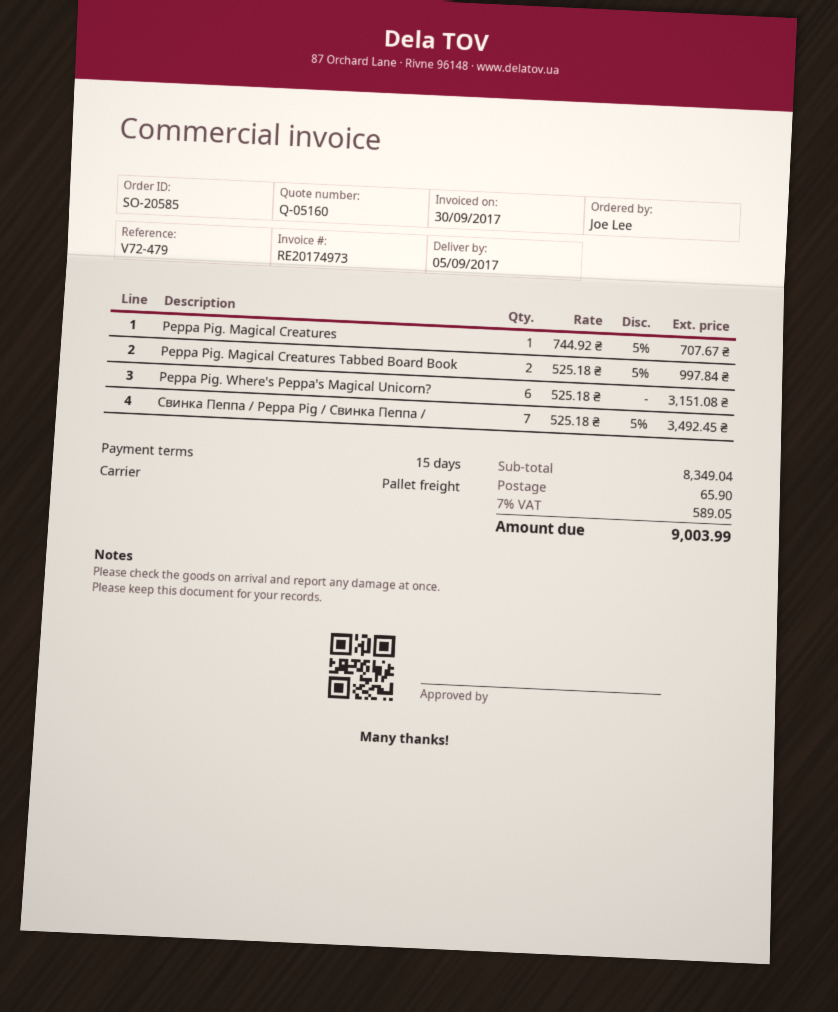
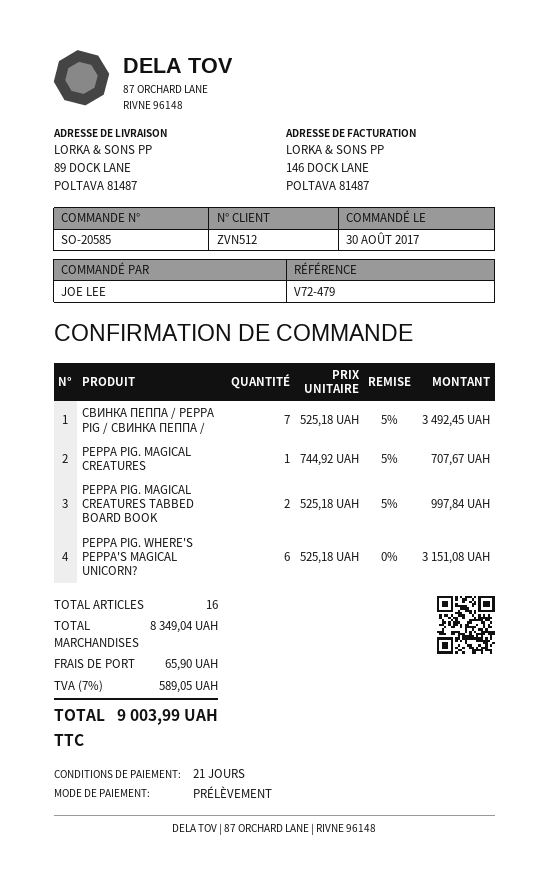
payment terms: 15 days -> 21 days

